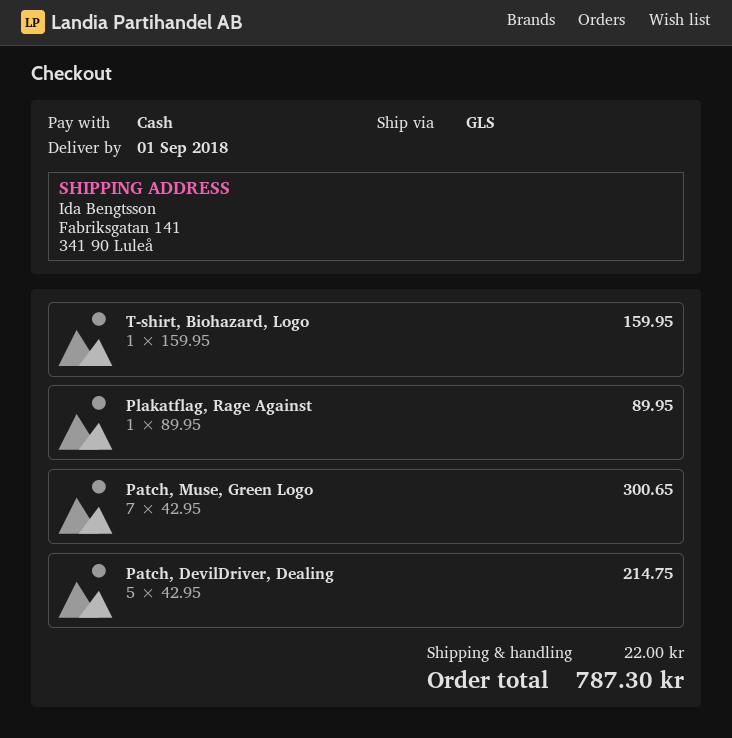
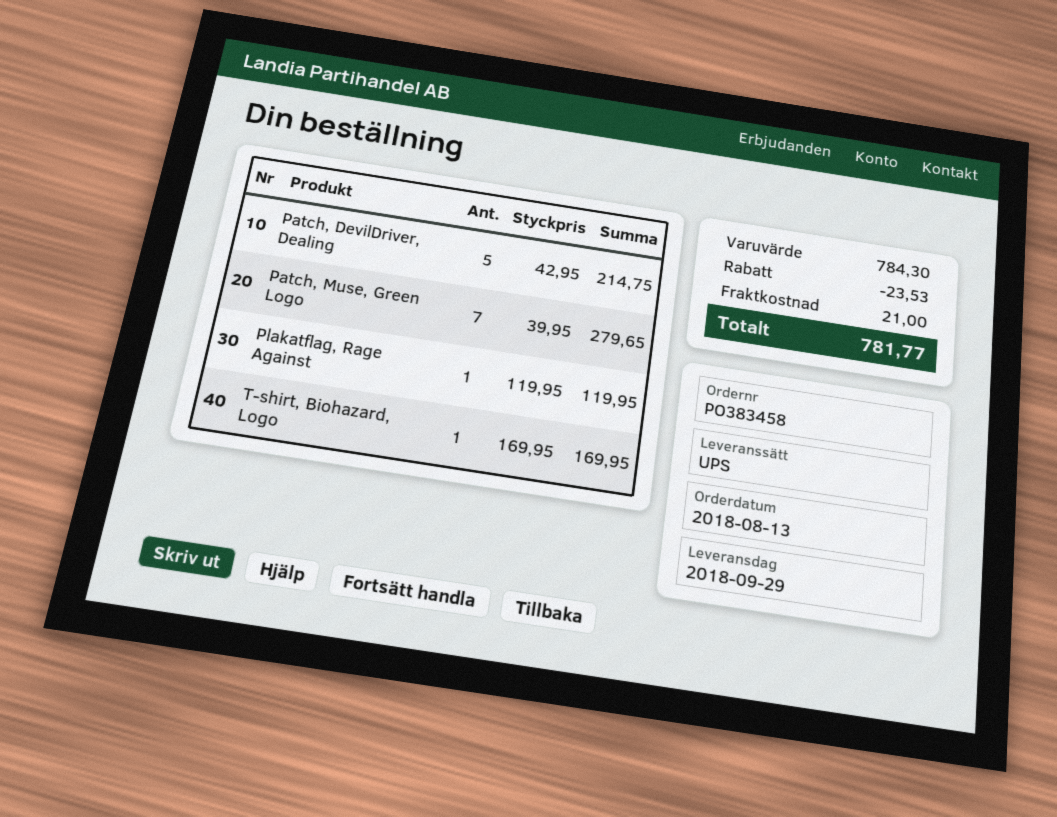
delivery date: 2018-09-01 -> 2018-09-29
shipping method: GLS -> UPS
T-shirt, Biohazard, Logo: 1 x 159.95 = 159.95 -> 1 x 169.95 = 169.95
Plakatflag, Rage Against: 1 x 89.95 = 89.95 -> 1 x 119.95 = 119.95
Patch, Muse, Green Logo: 7 x 42.95 = 300.65 -> 7 x 39.95 = 279.65
discount: none -> 23.53
shipping: 22.00 -> 21.00
total: 787.30 -> 781.77

